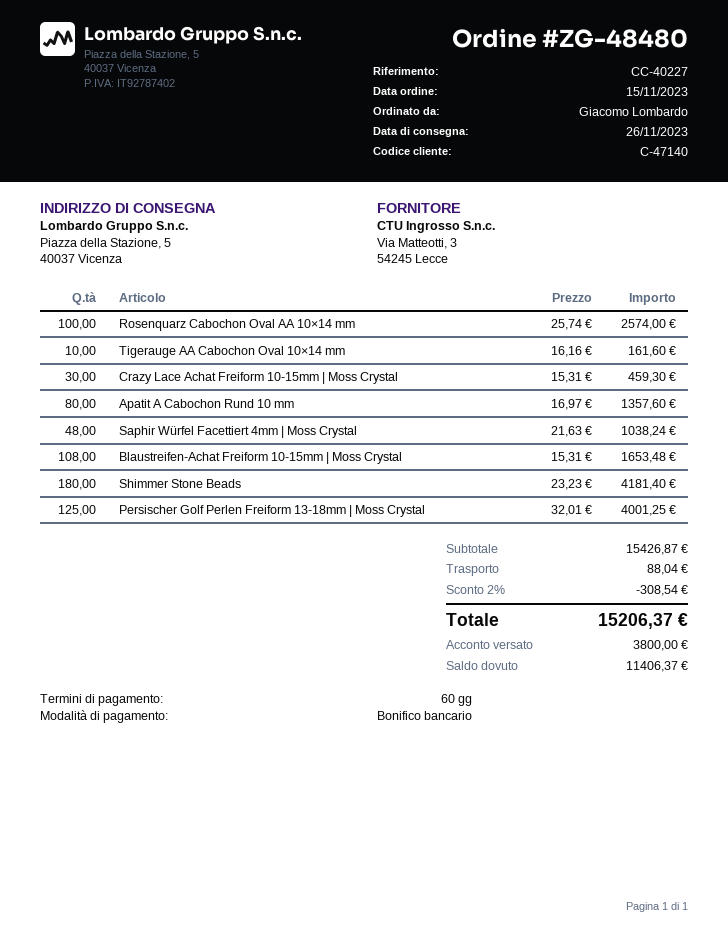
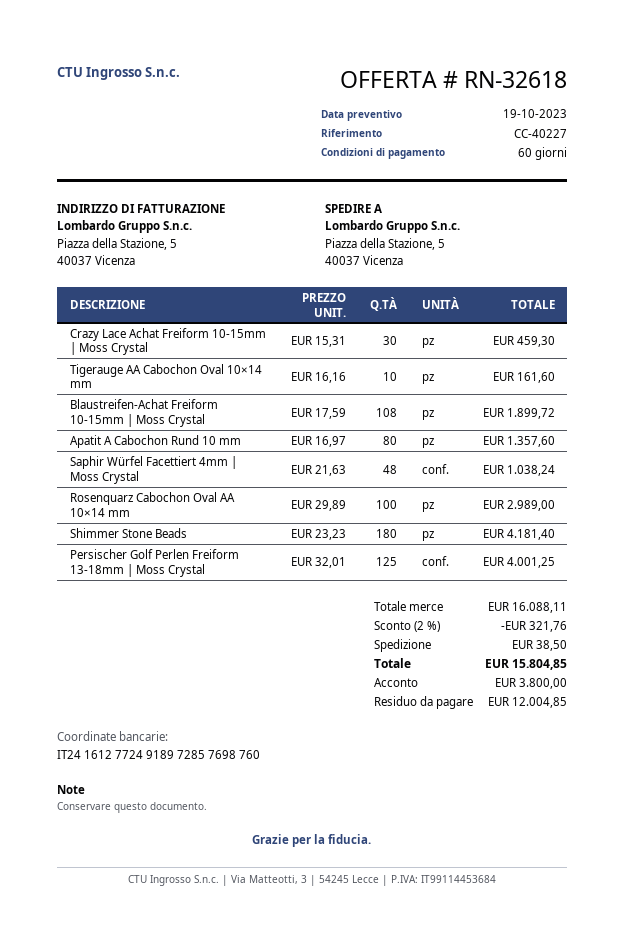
Rosenquarz Cabochon Oval AA 10×14 mm: 100 x 25.74 = 2574.00 -> 100 x 29.89 = 2989.00
Blaustreifen-Achat Freiform 10-15mm | Moss Crystal: 108 x 15.31 = 1653.48 -> 108 x 17.59 = 1899.72
subtotal: 15426.87 -> 16088.11
discount: 2% = 308.54 -> 2% = 321.76
shipping: 88.04 -> 38.50
total: 15206.37 -> 15804.85
balance: 11406.37 -> 12004.85

